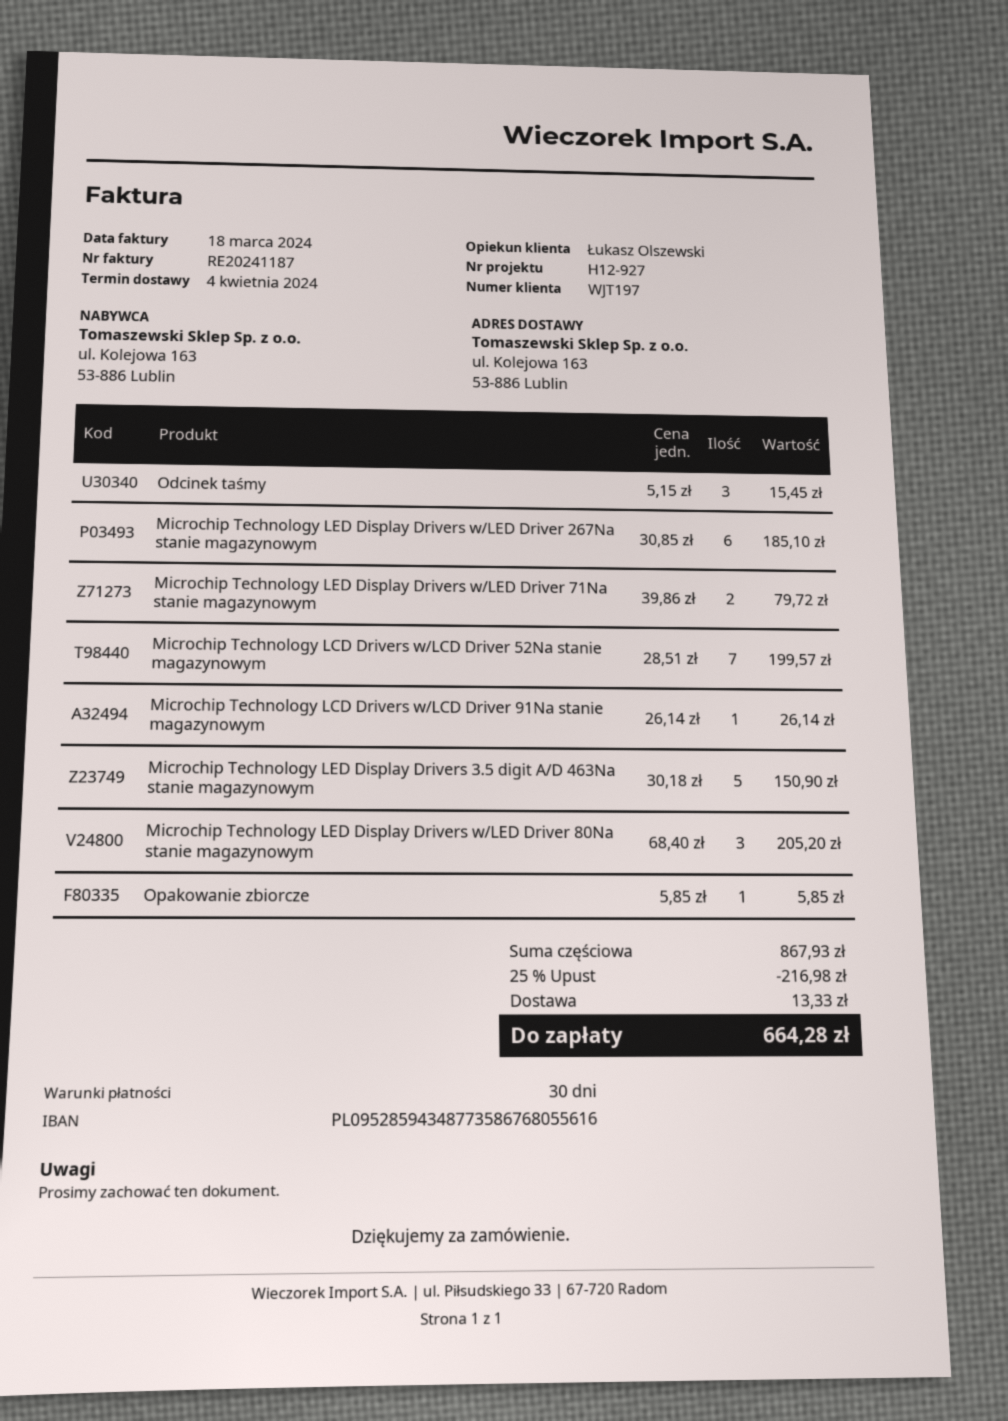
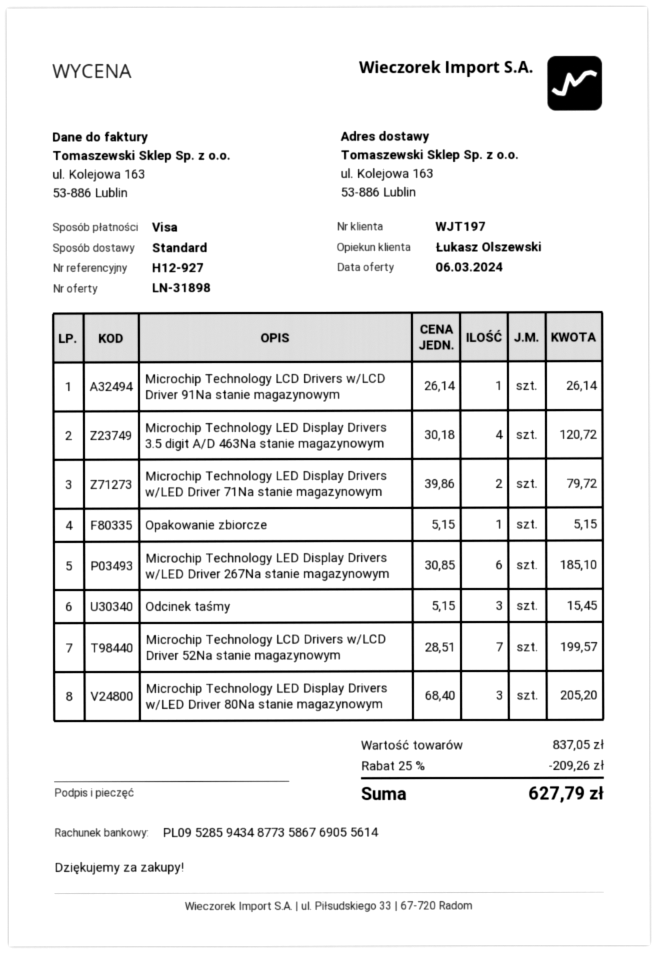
bank account: PL09528594348773586768055616 -> PL09528594348773586769055614
Microchip Technology LED Display Drivers 3.5 digit A/D 463Na stanie magazynowym: 5 x 30.18 = 150.90 -> 4 x 30.18 = 120.72
Opakowanie zbiorcze: 1 x 5.85 = 5.85 -> 1 x 5.15 = 5.15
subtotal: 867.93 -> 837.05
discount: 25% = 216.98 -> 25% = 209.26
shipping: 13.33 -> none
total: 664.28 -> 627.79

